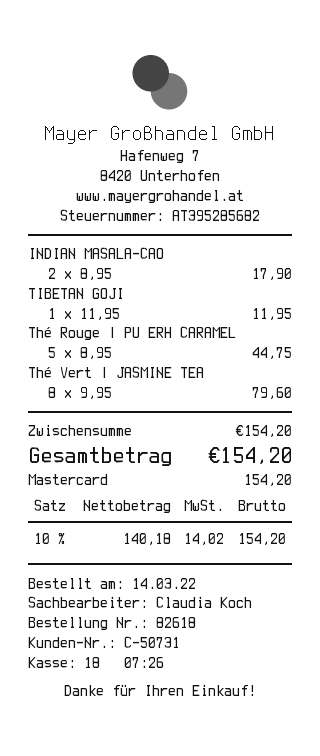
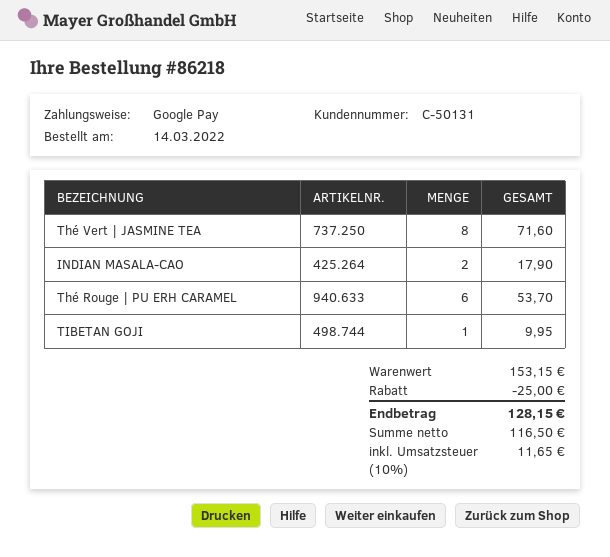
order number: 82618 -> 86218
customer number: C-50731 -> C-50131
payment method: Mastercard -> Google Pay
TIBETAN GOJI: 1 for 11.95 -> 1 for 9.95
Thé Rouge | PU ERH CARAMEL: 5 for 44.75 -> 6 for 53.70
Thé Vert | JASMINE TEA: 8 for 79.60 -> 8 for 71.60
subtotal: 154.20 -> 153.15
discount: none -> 25.00
net: 140.18 -> 116.50
tax: 10% = 14.02 -> 10% = 11.65
total: 154.20 -> 128.15

